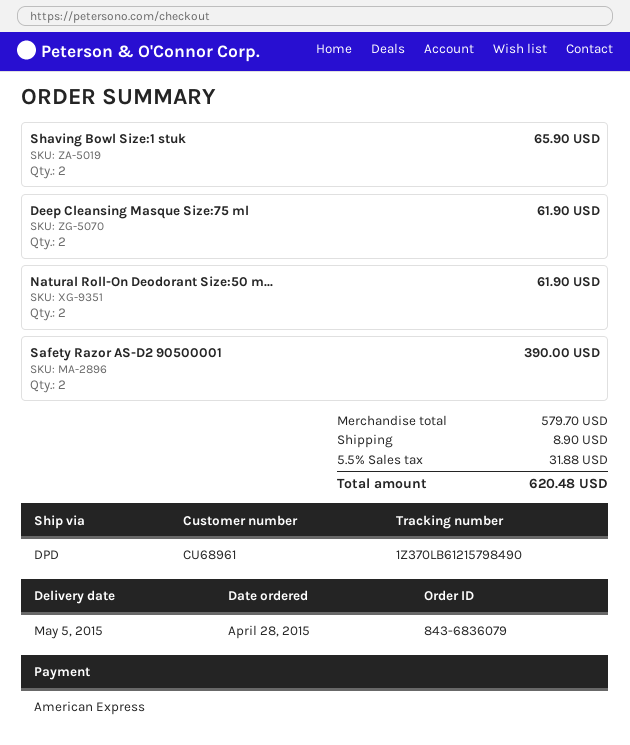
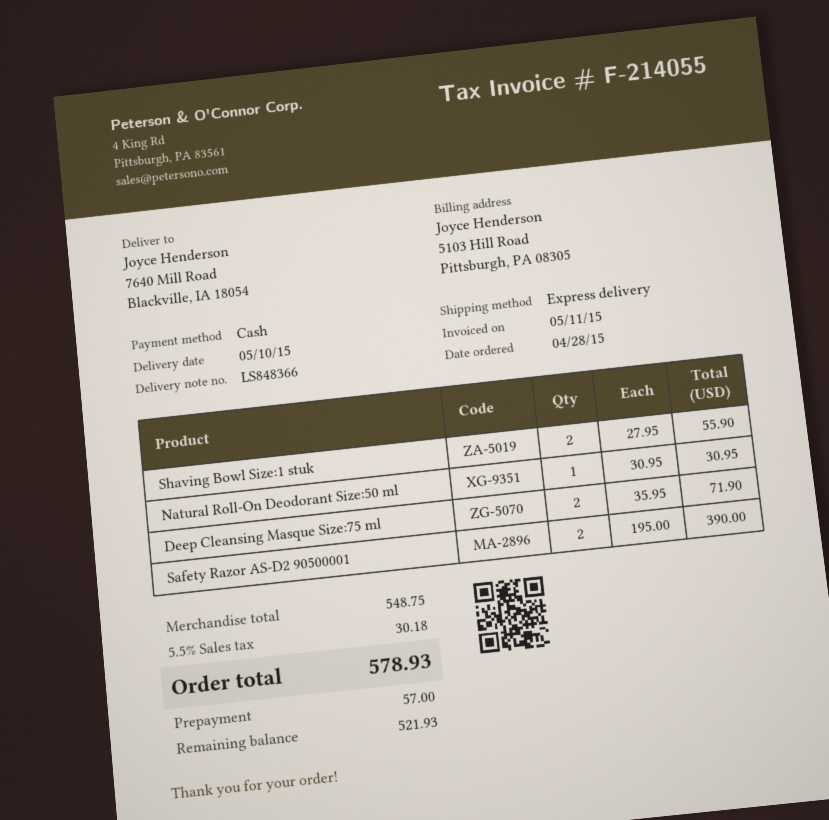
delivery date: 2015-05-05 -> 2015-05-10
payment method: American Express -> cash
shipping method: DPD -> express
Shaving Bowl Size:1 stuk: 2 for 65.90 -> 2 for 55.90
Deep Cleansing Masque Size:75 ml: 2 for 61.90 -> 2 for 71.90
Natural Roll-On Deodorant Size:50 m...: 2 for 61.90 -> 1 for 30.95
subtotal: 579.70 -> 548.75
shipping: 8.90 -> none
tax: 5.5% = 31.88 -> 5.5% = 30.18
total: 620.48 -> 578.93

